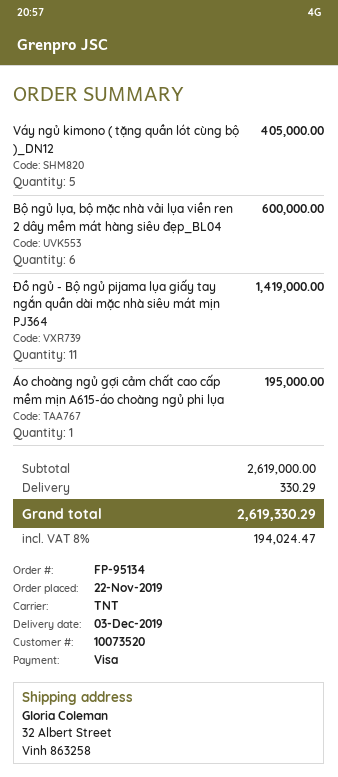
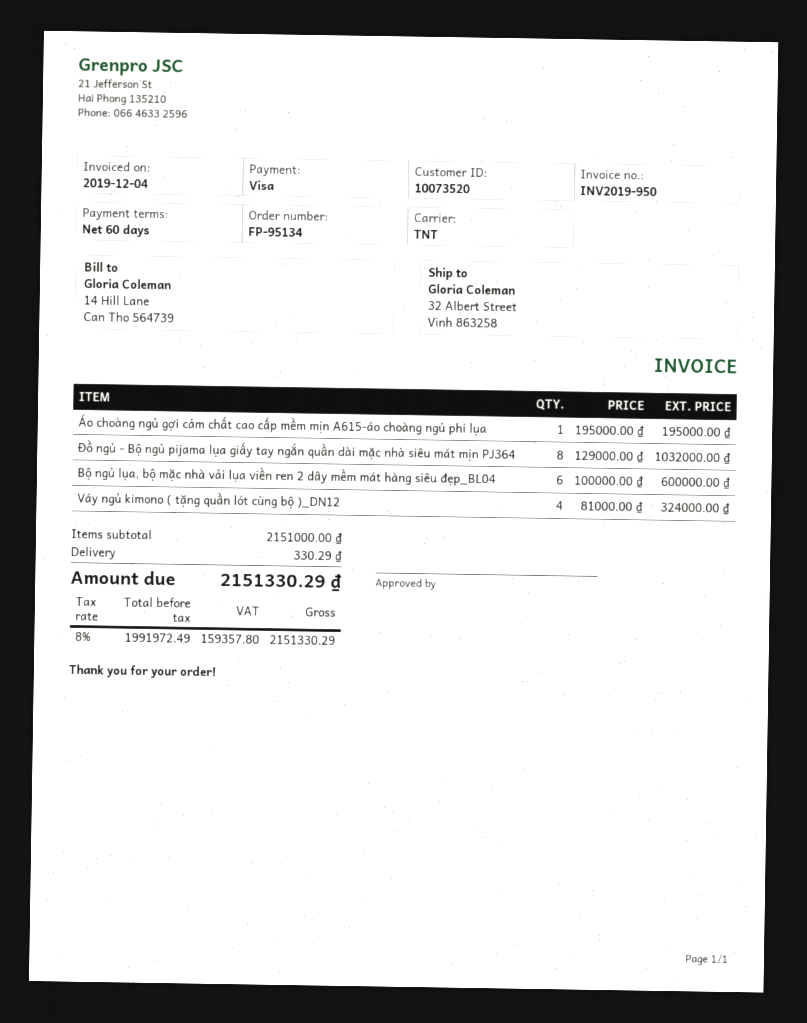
Váy ngủ kimono ( tặng quần lót cùng bộ )_DN12: 5 for 405000.00 -> 4 for 324000.00
Đồ ngủ - Bộ ngủ pijama lụa giấy tay ngắn quần dài mặc nhà siêu mát mịn PJ364: 11 for 1419000.00 -> 8 for 1032000.00
subtotal: 2619000.00 -> 2151000.00
tax: 8% = 194024.47 -> 8% = 159357.80
total: 2619330.29 -> 2151330.29

